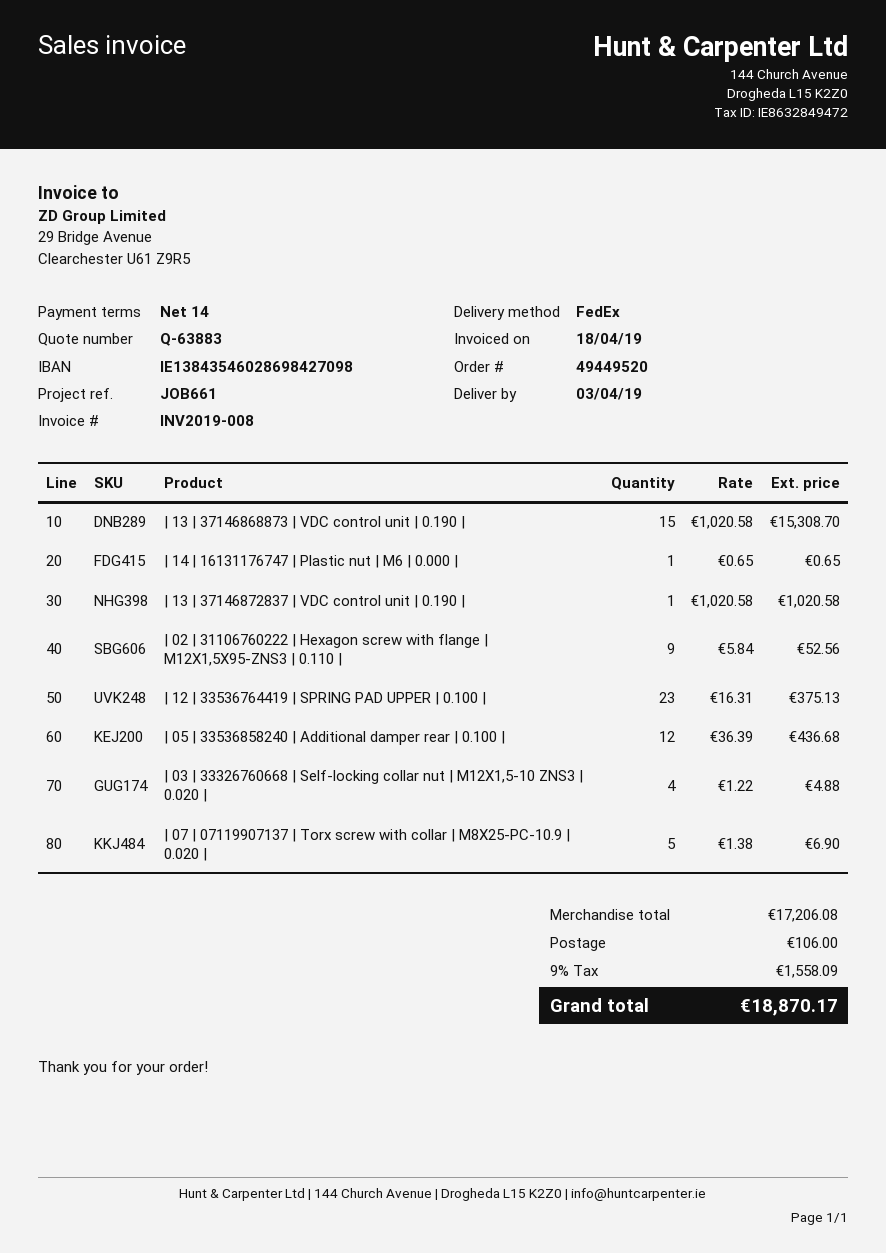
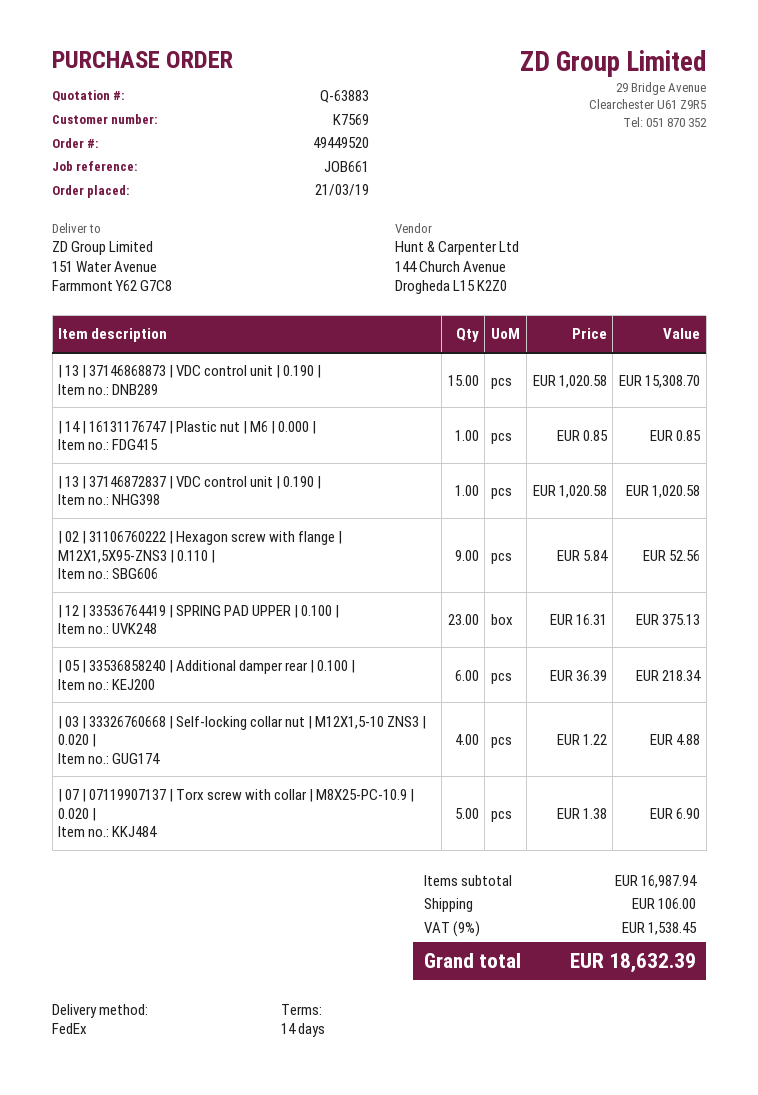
| 14 | 16131176747 | Plastic nut | M6 | 0.000 |: 1 x 0.65 = 0.65 -> 1 x 0.85 = 0.85
| 05 | 33536858240 | Additional damper rear | 0.100 |: 12 x 36.39 = 436.68 -> 6 x 36.39 = 218.34
subtotal: 17206.08 -> 16987.94
tax: 9% = 1558.09 -> 9% = 1538.45
total: 18870.17 -> 18632.39

